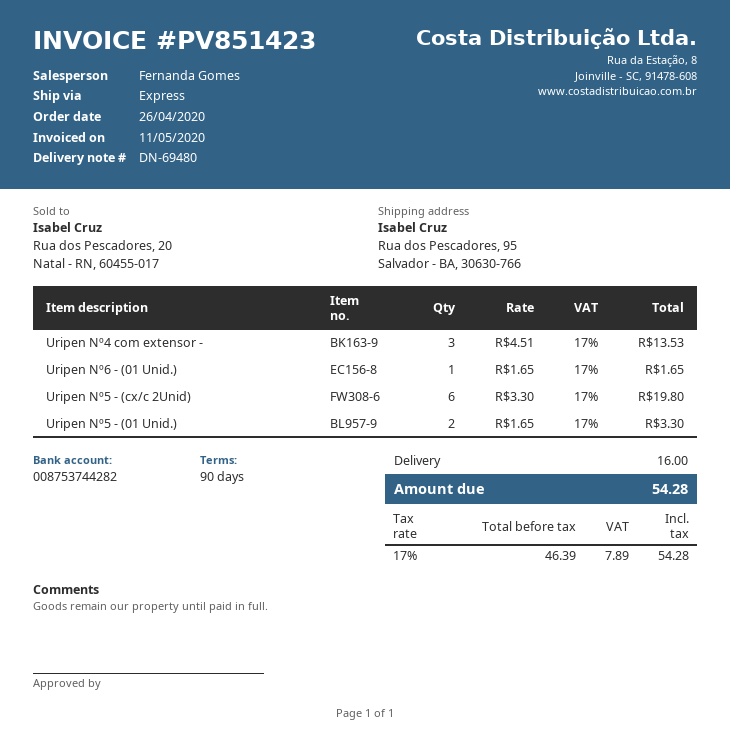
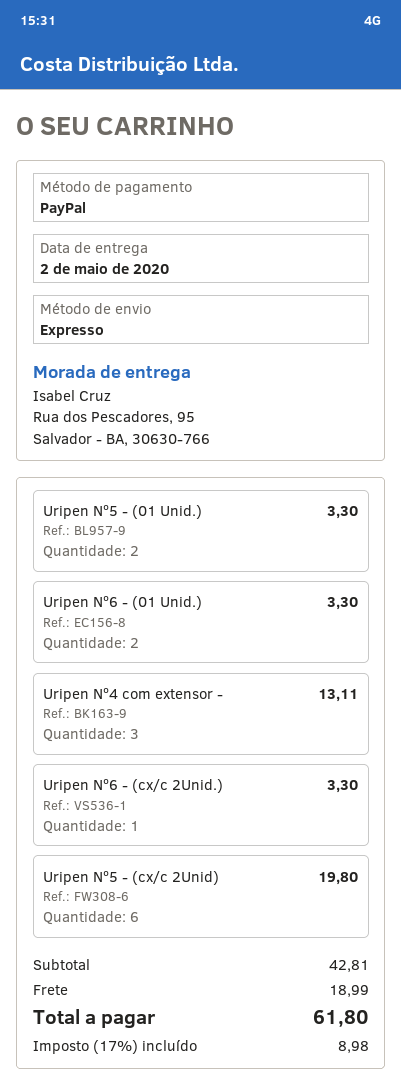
Uripen Nº4 com extensor -: 3 for 13.53 -> 3 for 13.11
Uripen Nº6 - (01 Unid.): 1 for 1.65 -> 2 for 3.30
Uripen Nº6 - (cx/c 2Unid.): none -> 1 for 3.30
shipping: 16.00 -> 18.99
tax: 17% = 7.89 -> 17% = 8.98
total: 54.28 -> 61.80

